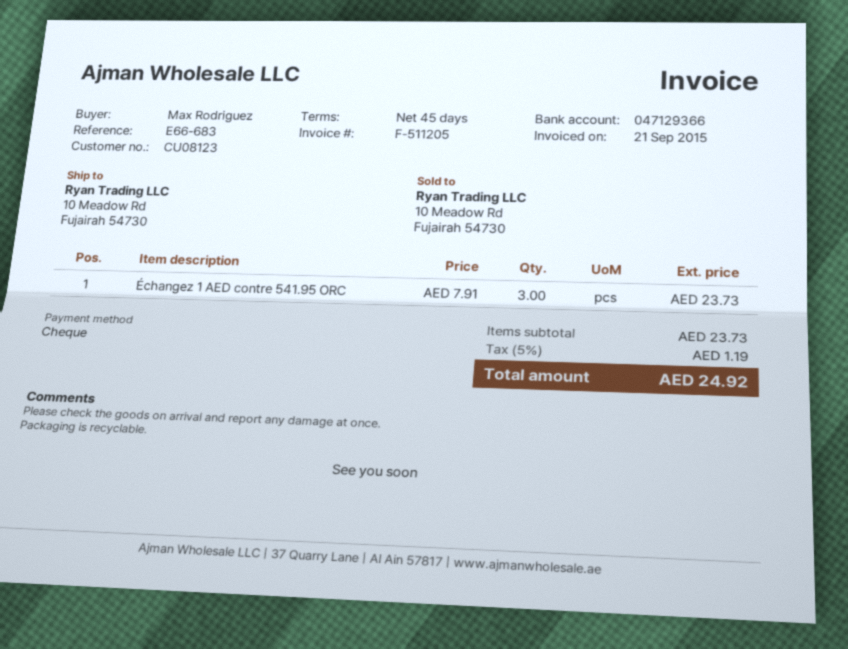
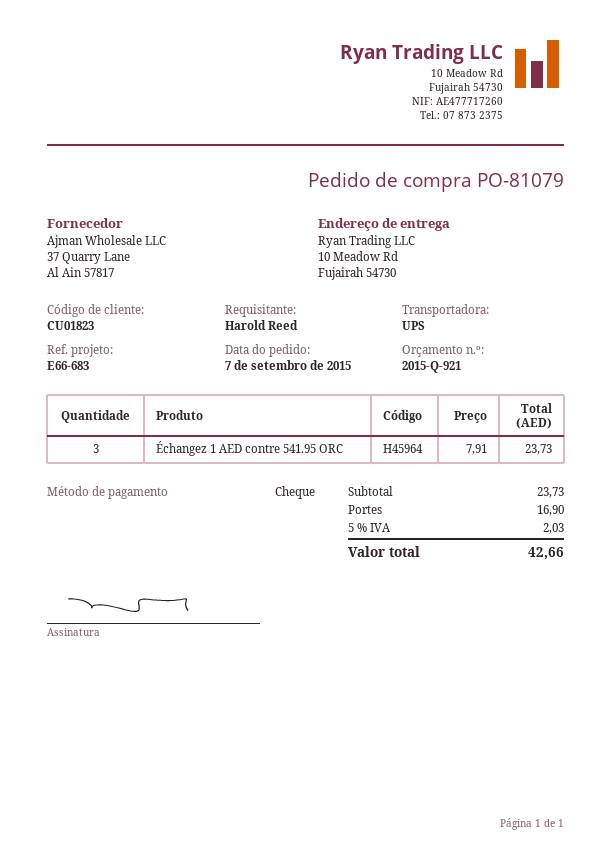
customer number: CU08123 -> CU01823
ordered by: Max Rodriguez -> Harold Reed
shipping: none -> 16.90
tax: 5% = 1.19 -> 5% = 2.03
total: 24.92 -> 42.66

